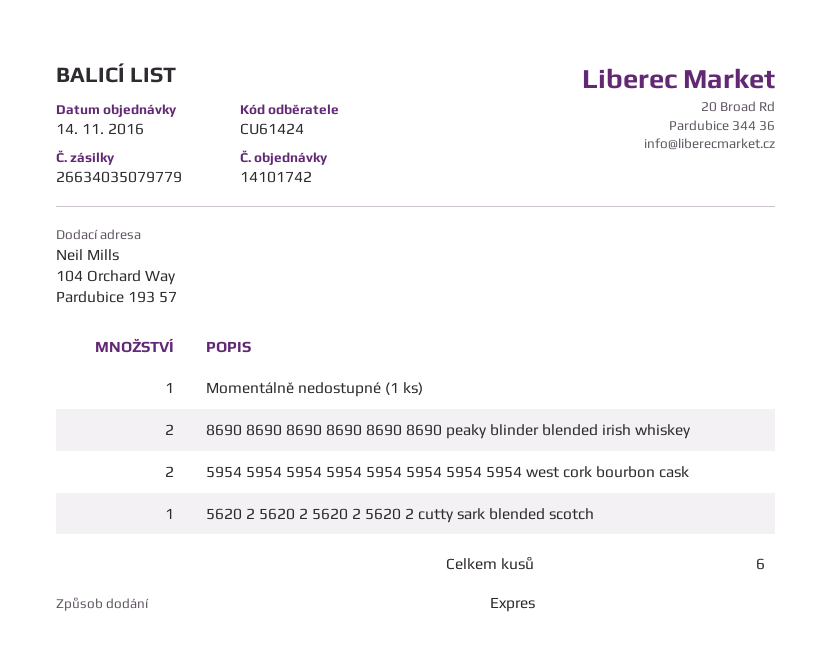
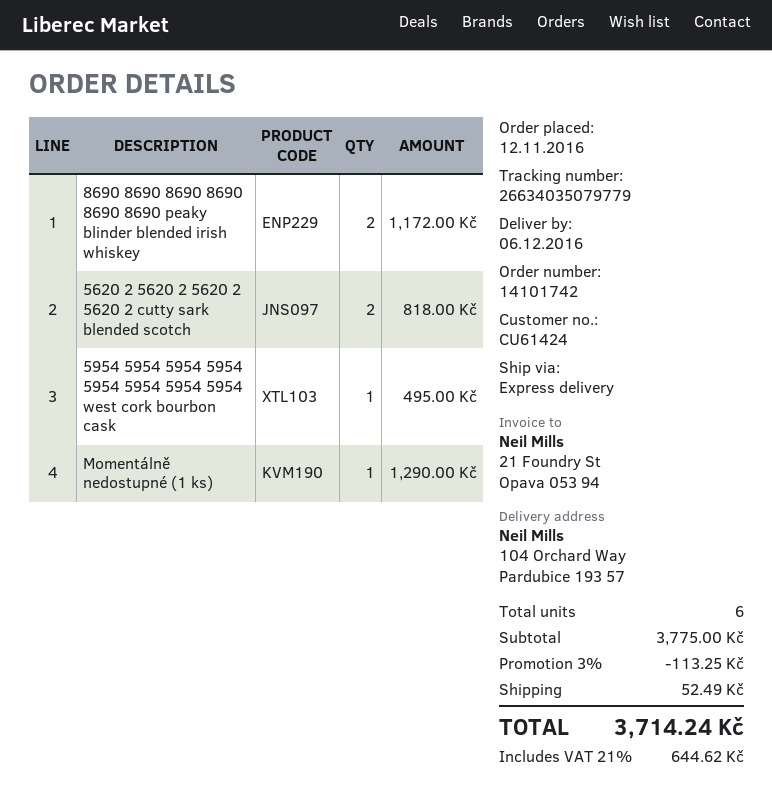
order date: 2016-11-14 -> 2016-11-12
5954 5954 5954 5954 5954 5954 5954 5954 west cork bourbon cask: 2 -> 1
5620 2 5620 2 5620 2 5620 2 cutty sark blended scotch: 1 -> 2

